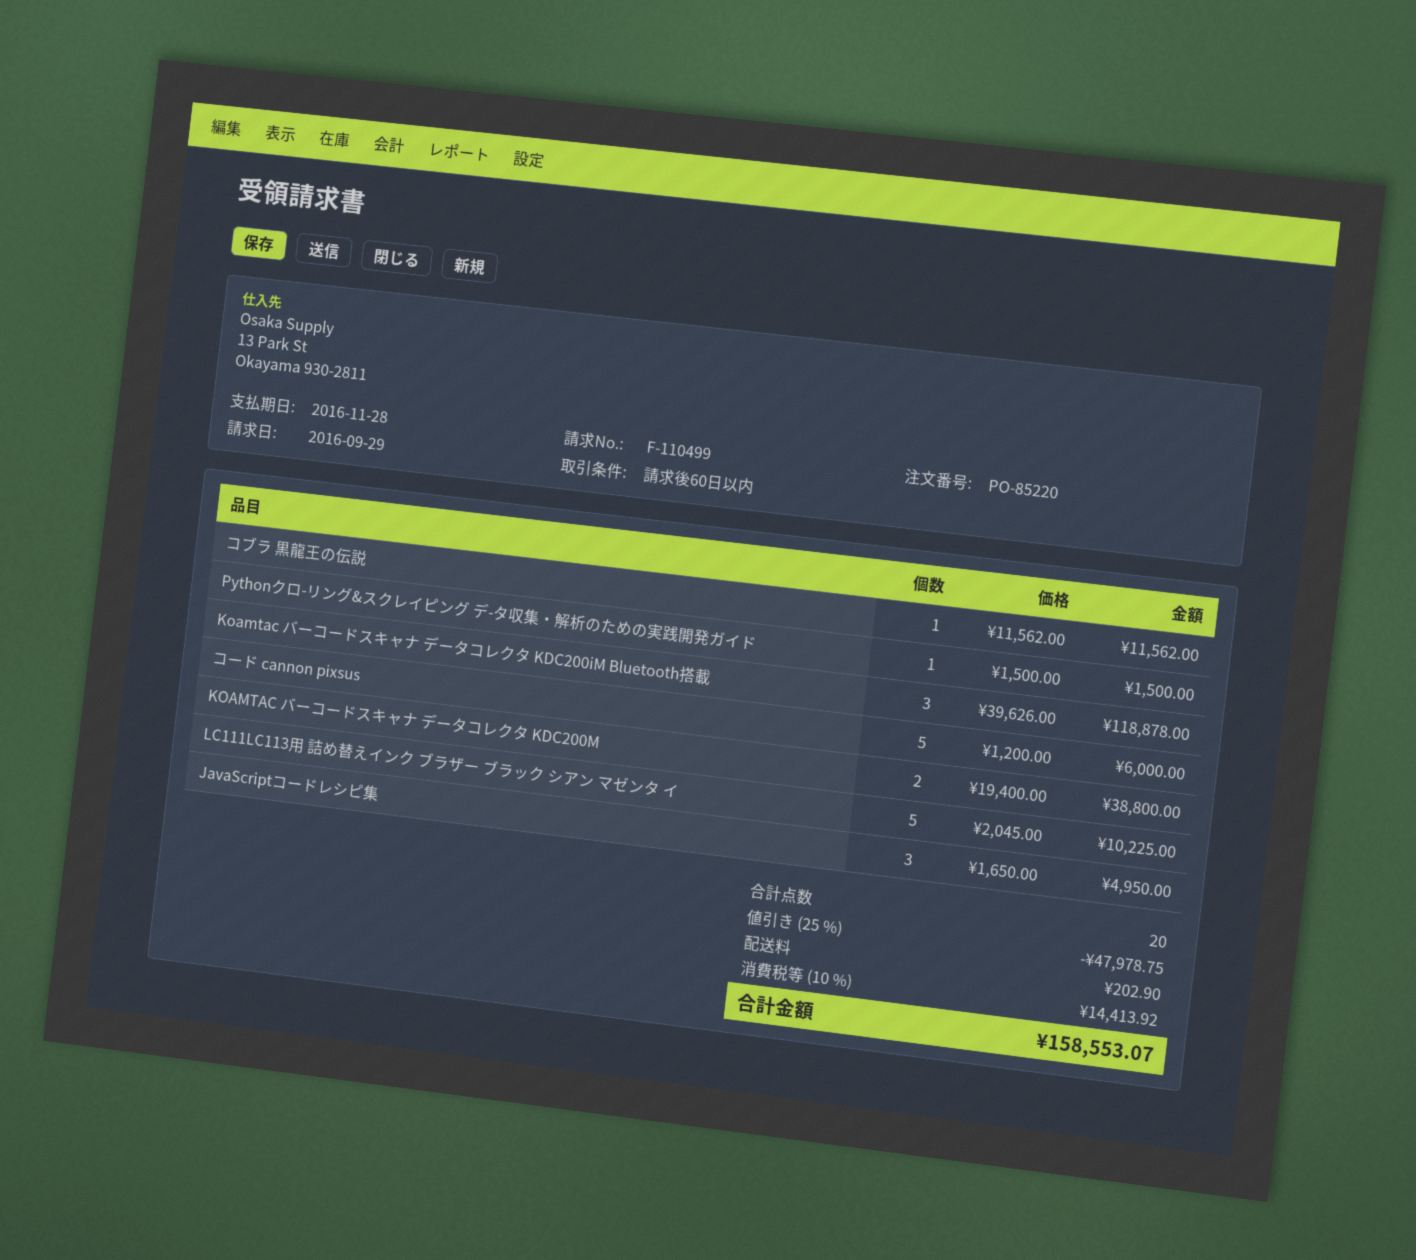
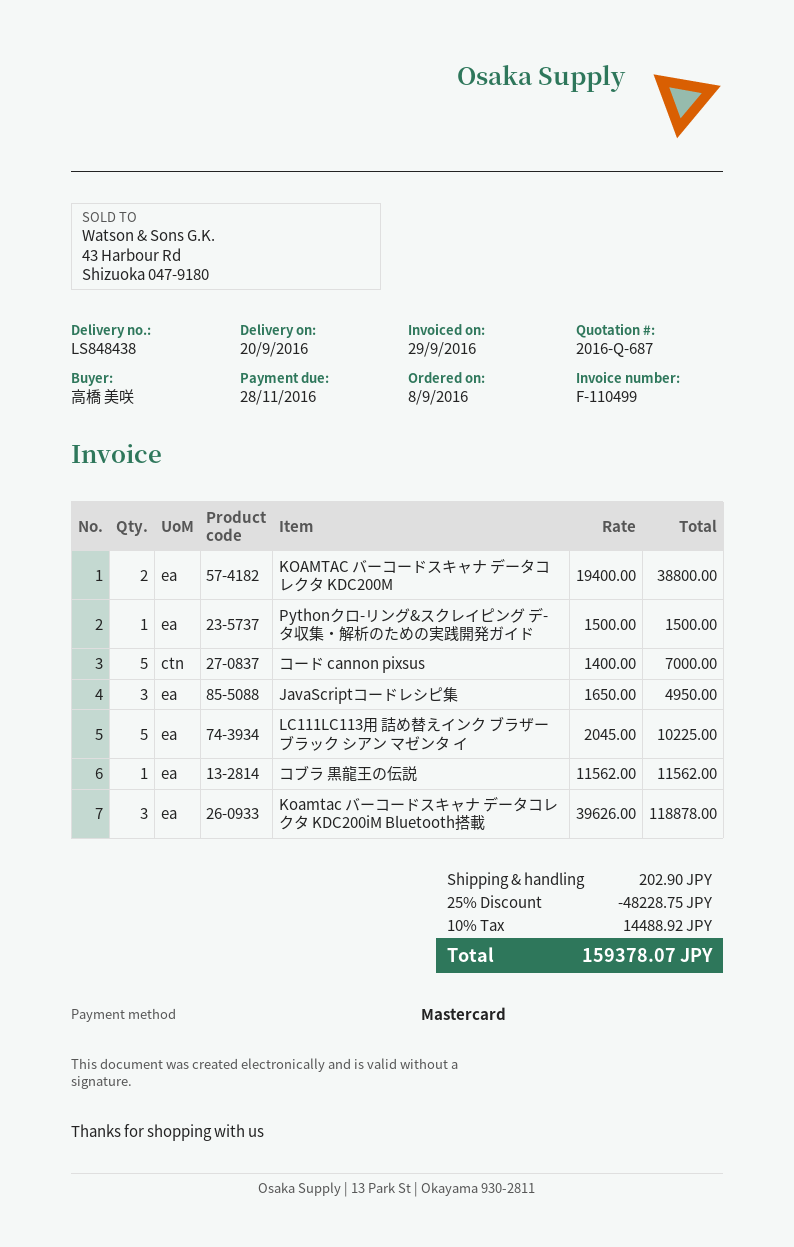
コード cannon pixsus: 5 x 1200.00 = 6000.00 -> 5 x 1400.00 = 7000.00
discount: 25% = 47978.75 -> 25% = 48228.75
tax: 10% = 14413.92 -> 10% = 14488.92
total: 158553.07 -> 159378.07

